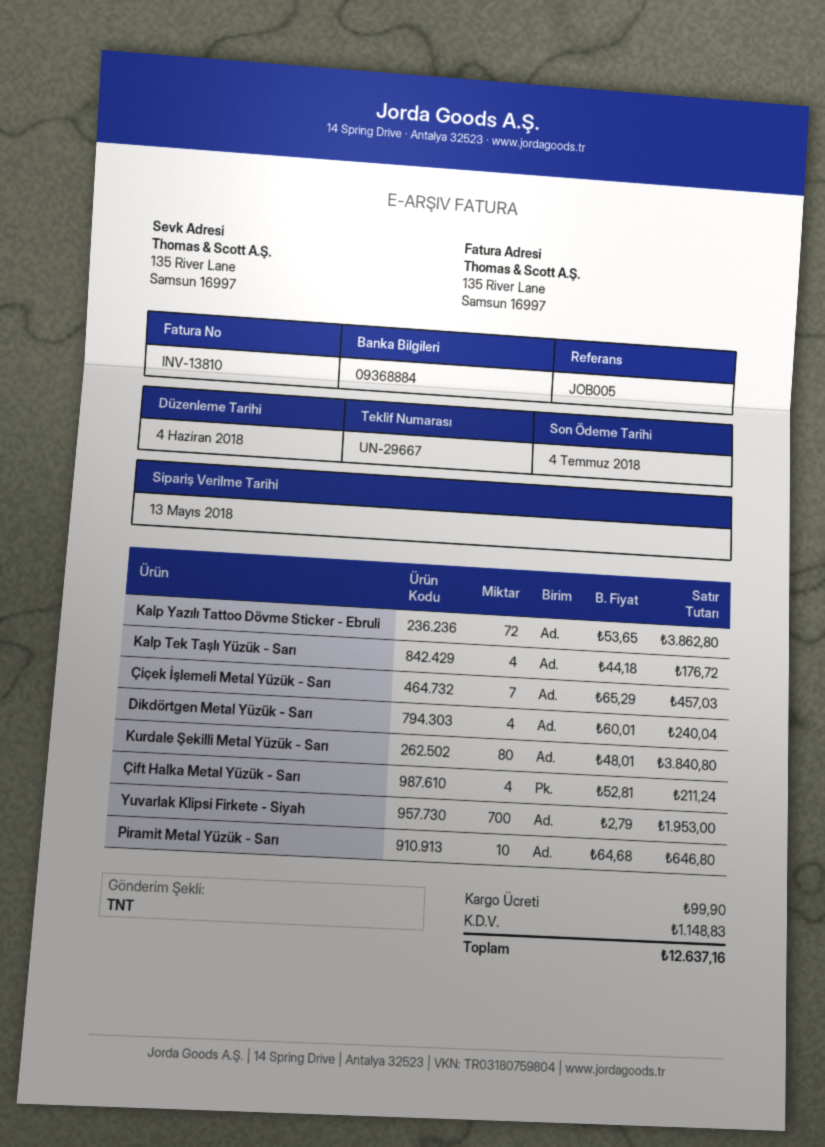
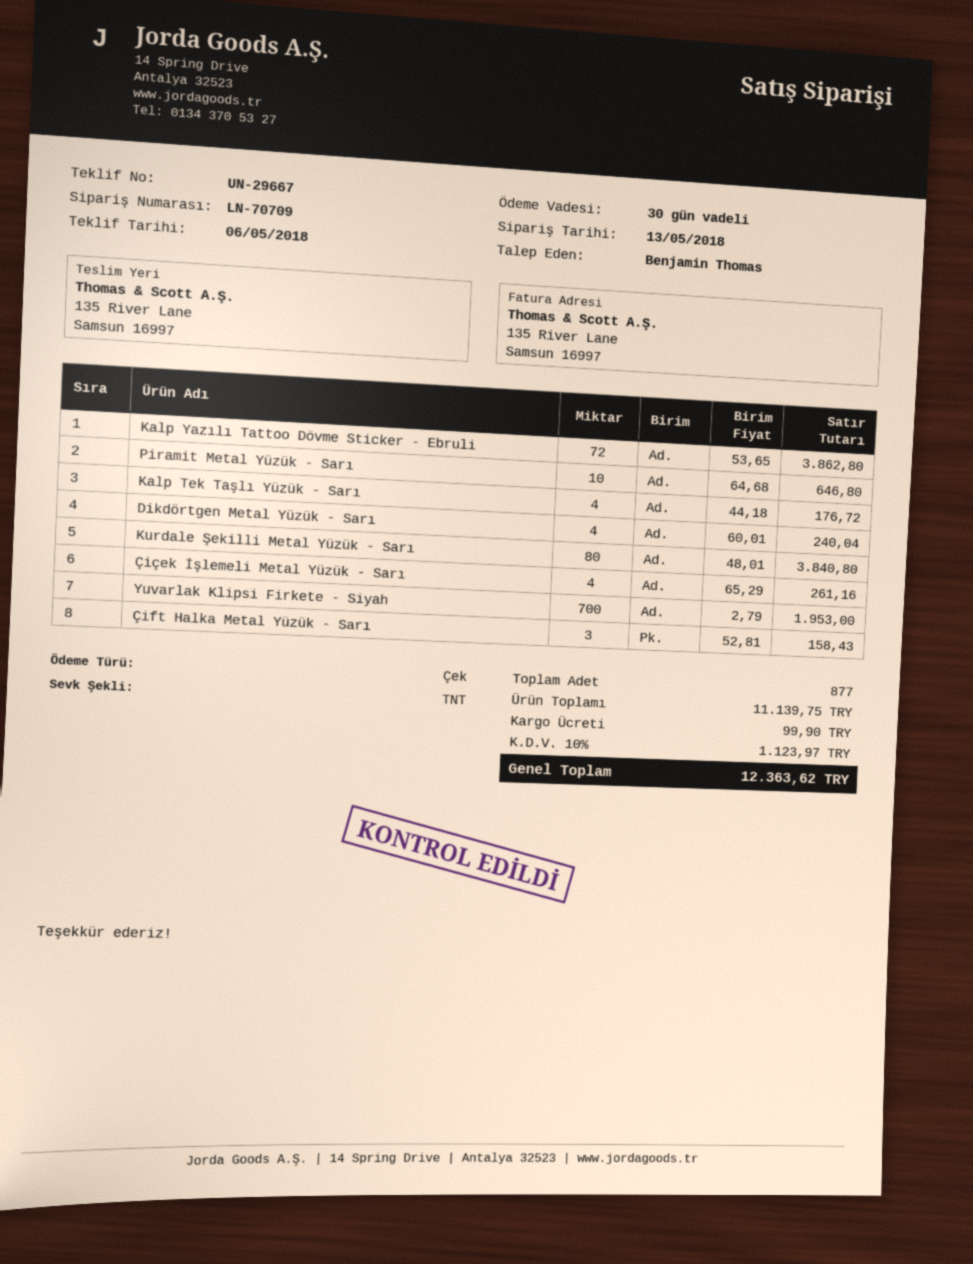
Çiçek İşlemeli Metal Yüzük - Sarı: 7 x 65.29 = 457.03 -> 4 x 65.29 = 261.16
Çift Halka Metal Yüzük - Sarı: 4 x 52.81 = 211.24 -> 3 x 52.81 = 158.43
tax: 1148.83 -> 1123.97
total: 12637.16 -> 12363.62

